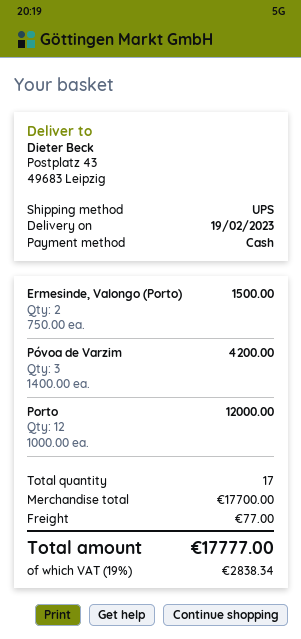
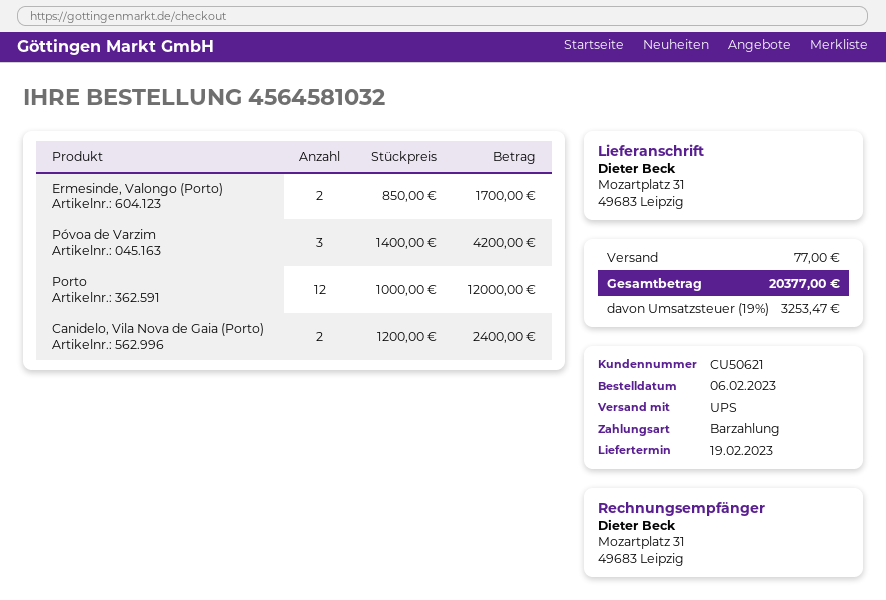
ship to: Postplatz 43, 49683 Leipzig -> Mozartplatz 31, 49683 Leipzig
Ermesinde, Valongo (Porto): 2 x 750.00 = 1500.00 -> 2 x 850.00 = 1700.00
Canidelo, Vila Nova de Gaia (Porto): none -> 2 x 1200.00 = 2400.00
tax: 19% = 2838.34 -> 19% = 3253.47
total: 17777.00 -> 20377.00

